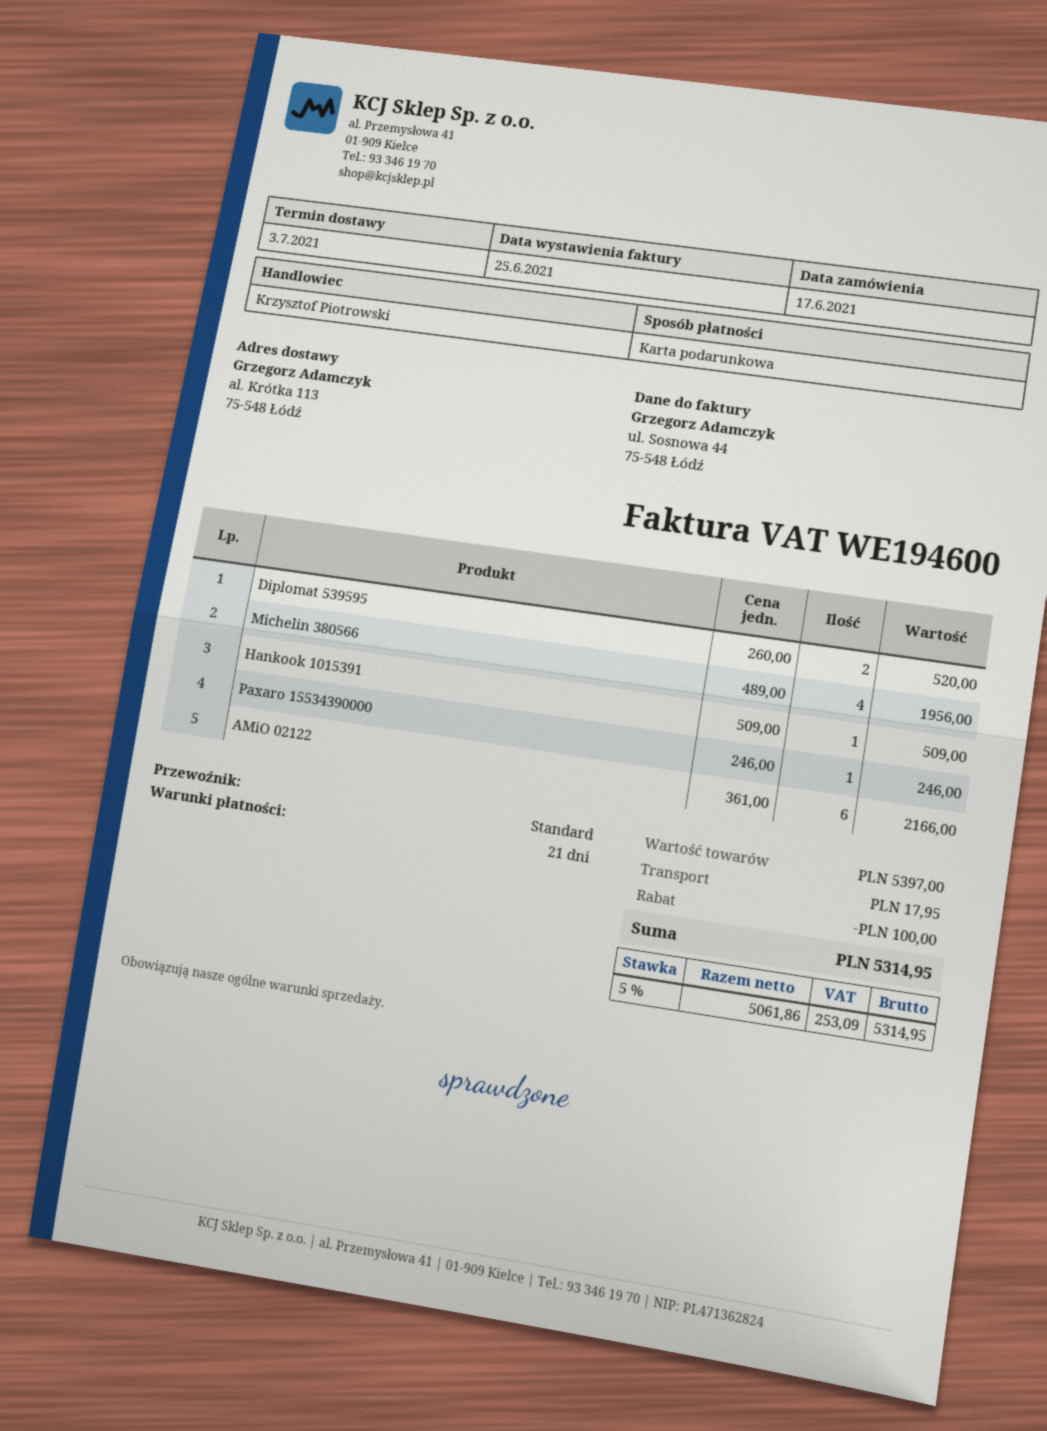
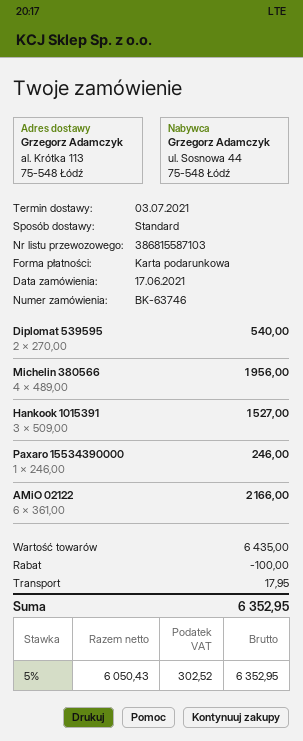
Diplomat 539595: 2 x 260.00 = 520.00 -> 2 x 270.00 = 540.00
Hankook 1015391: 1 x 509.00 = 509.00 -> 3 x 509.00 = 1527.00
subtotal: 5397.00 -> 6435.00
net: 5061.86 -> 6050.43
tax: 5% = 253.09 -> 5% = 302.52
total: 5314.95 -> 6352.95

